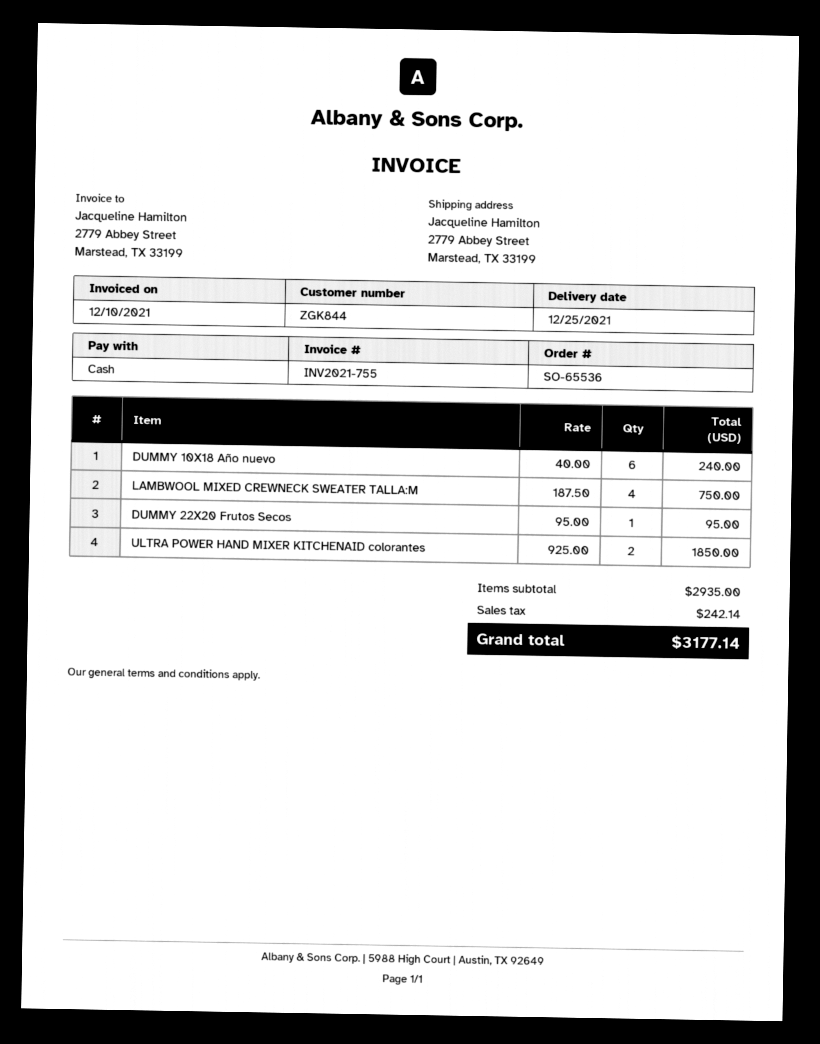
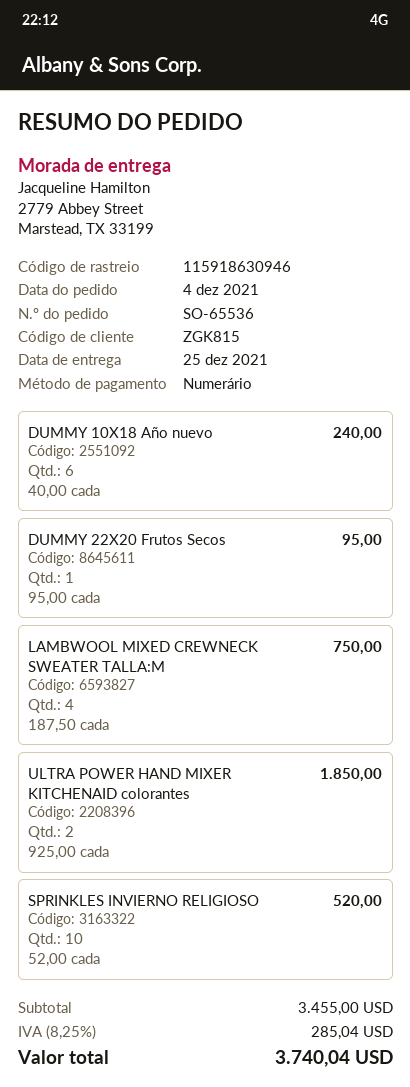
customer number: ZGK844 -> ZGK815
SPRINKLES INVIERNO RELIGIOSO: none -> 10 x 52.00 = 520.00
subtotal: 2935.00 -> 3455.00
tax: 242.14 -> 285.04
total: 3177.14 -> 3740.04

